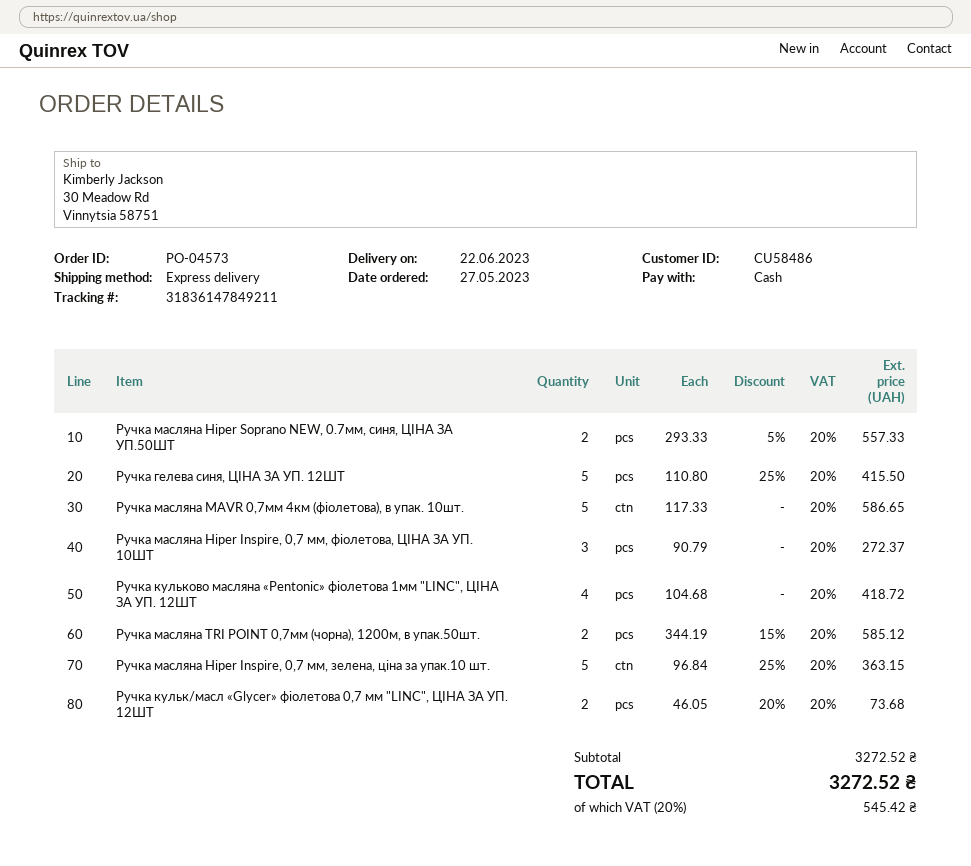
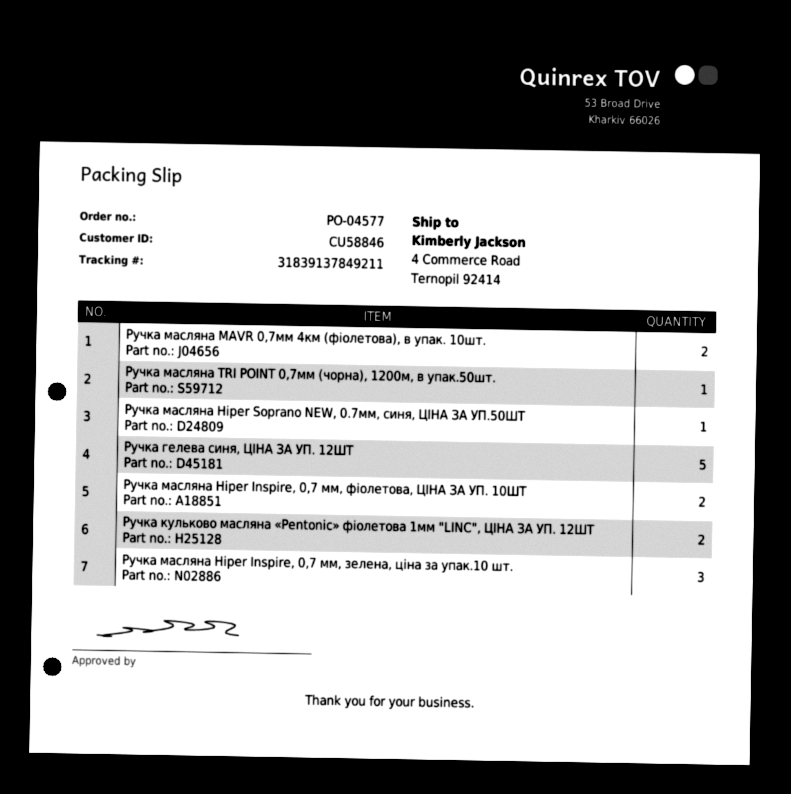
order number: PO-04573 -> PO-04577
customer number: CU58486 -> CU58846
tracking number: 31836147849211 -> 31839137849211
ship to: 30 Meadow Rd, Vinnytsia 58751 -> 4 Commerce Road, Ternopil 92414
Ручка масляна Hiper Soprano NEW, 0.7мм, синя, ЦІНА ЗА УП.50ШТ: 2 -> 1
Ручка масляна MAVR 0,7мм 4км (фіолетова), в упак. 10шт.: 5 -> 2
Ручка масляна Hiper Inspire, 0,7 мм, фіолетова, ЦІНА ЗА УП. 10ШТ: 3 -> 2
Ручка кульково масляна «Pentonic» фіолетова 1мм "LINC", ЦІНА ЗА УП. 12ШТ: 4 -> 2
Ручка масляна TRI POINT 0,7мм (чорна), 1200м, в упак.50шт.: 2 -> 1
Ручка масляна Hiper Inspire, 0,7 мм, зелена, ціна за упак.10 шт.: 5 -> 3
Ручка кульк/масл «Glycer» фіолетова 0,7 мм "LINC", ЦІНА ЗА УП. 12ШТ: 2 -> none

